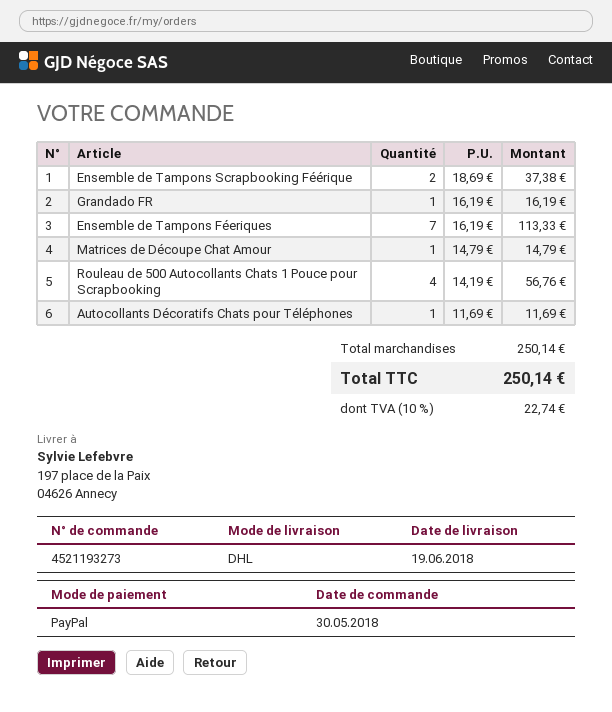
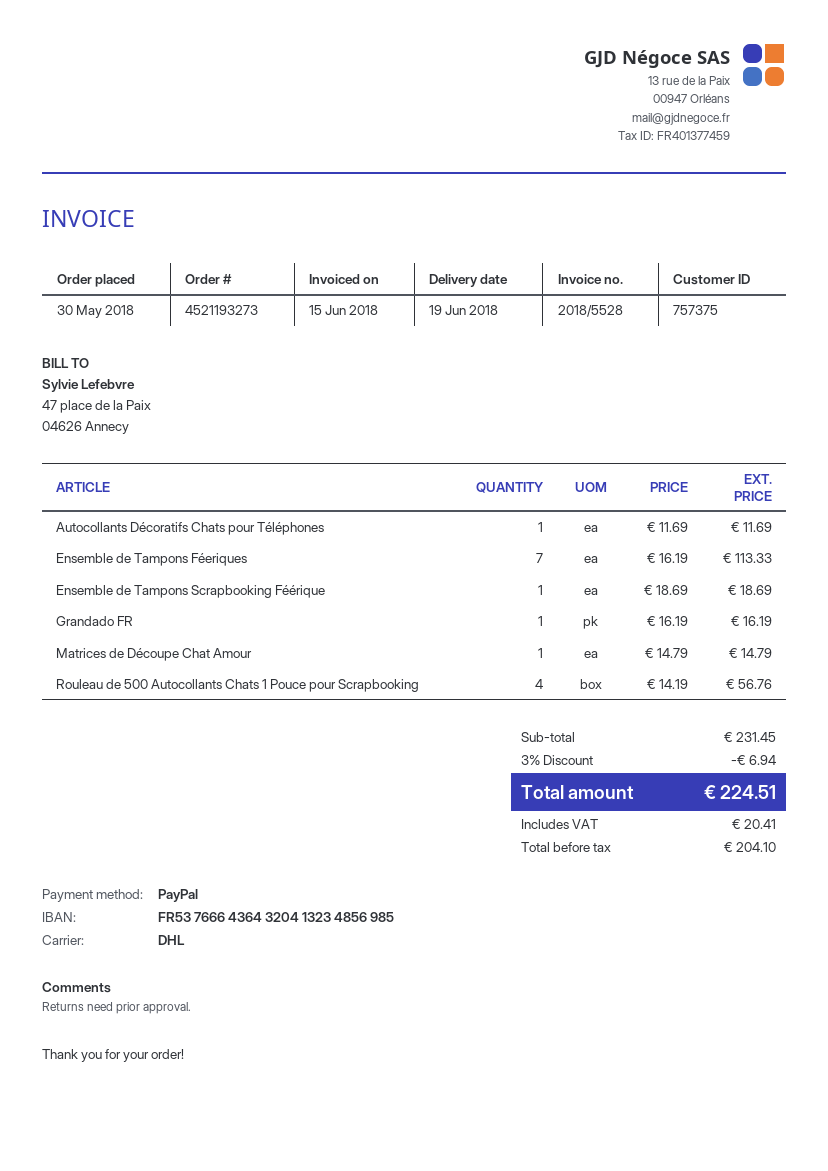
Ensemble de Tampons Scrapbooking Féérique: 2 x 18.69 = 37.38 -> 1 x 18.69 = 18.69
subtotal: 250.14 -> 231.45
discount: none -> 3% = 6.94
tax: 22.74 -> 20.41
total: 250.14 -> 224.51

